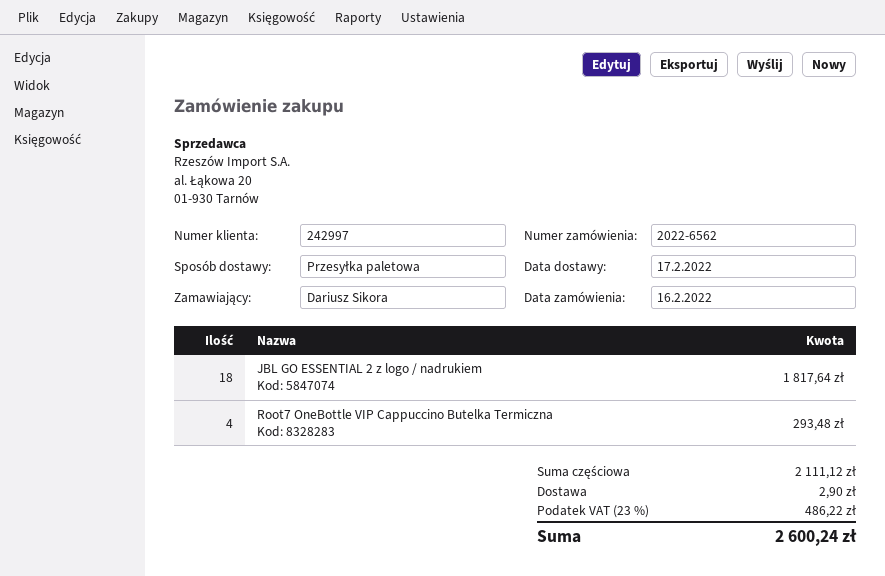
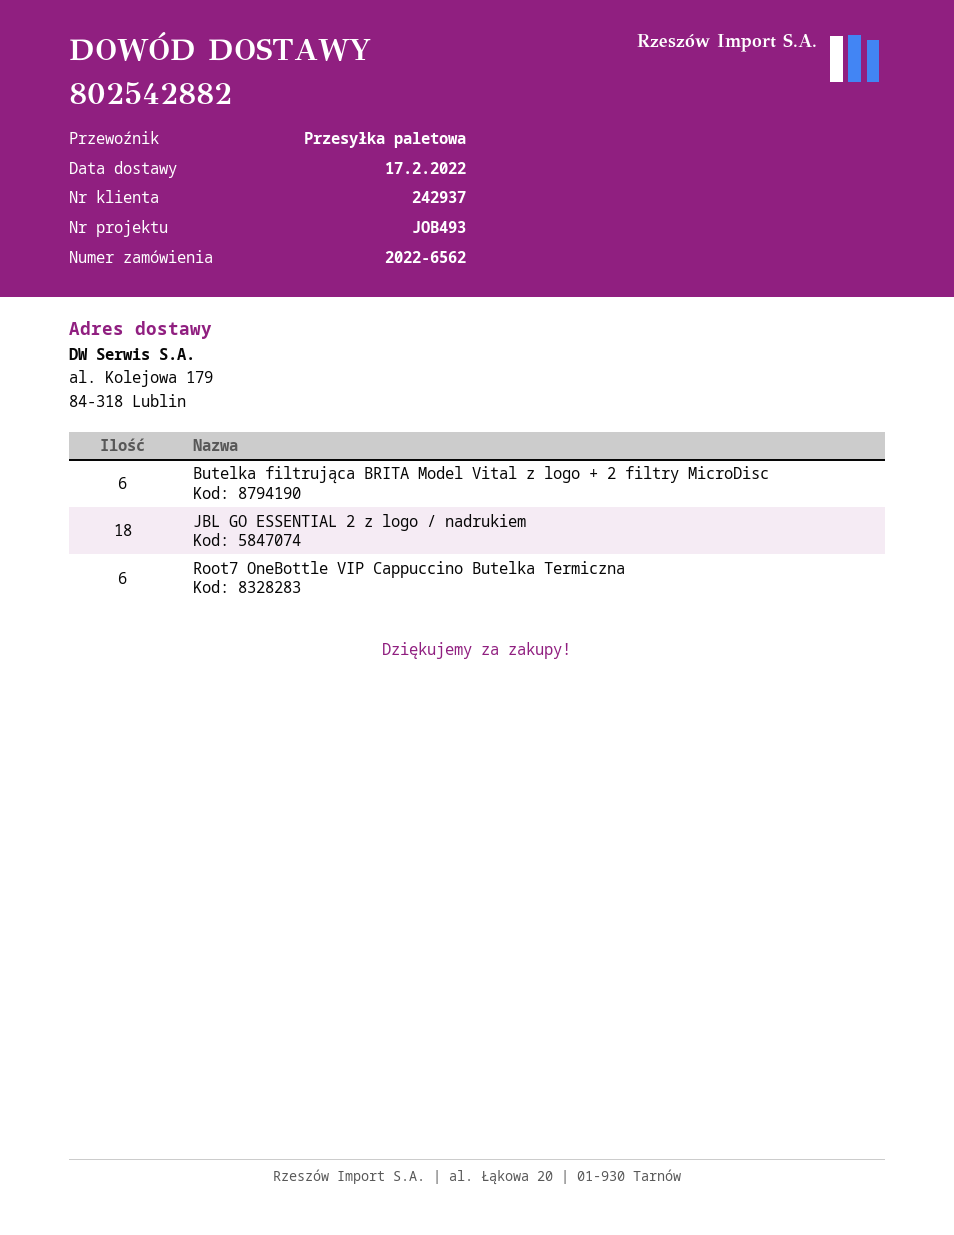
customer number: 242997 -> 242937
Root7 OneBottle VIP Cappuccino Butelka Termiczna: 4 -> 6
Butelka filtrująca BRITA Model Vital z logo + 2 filtry MicroDisc: none -> 6

